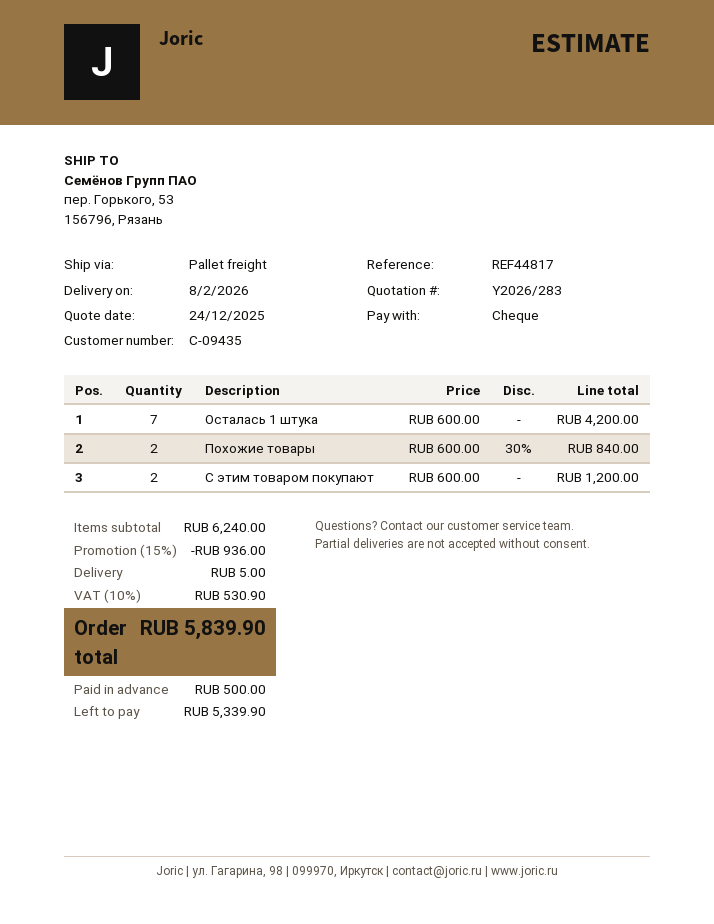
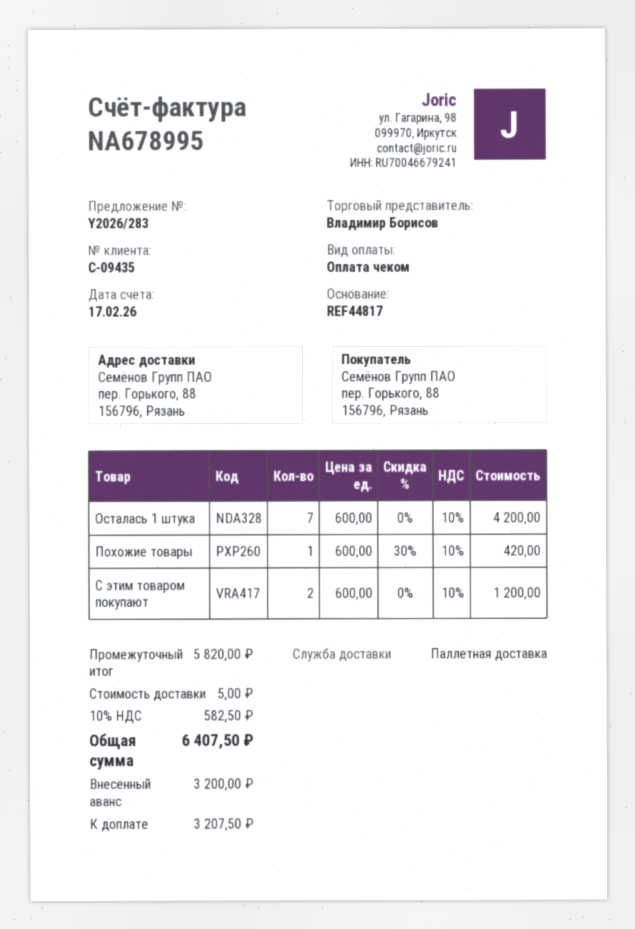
ship to: пер. Горького, 53, 156796, Рязань -> пер. Горького, 88, 156796, Рязань
Похожие товары: 2 x 600.00 - 30% = 840.00 -> 1 x 600.00 - 30% = 420.00
subtotal: 6240.00 -> 5820.00
discount: 15% = 936.00 -> none
tax: 10% = 530.90 -> 10% = 582.50
total: 5839.90 -> 6407.50
deposit: 500.00 -> 3200.00
balance: 5339.90 -> 3207.50

